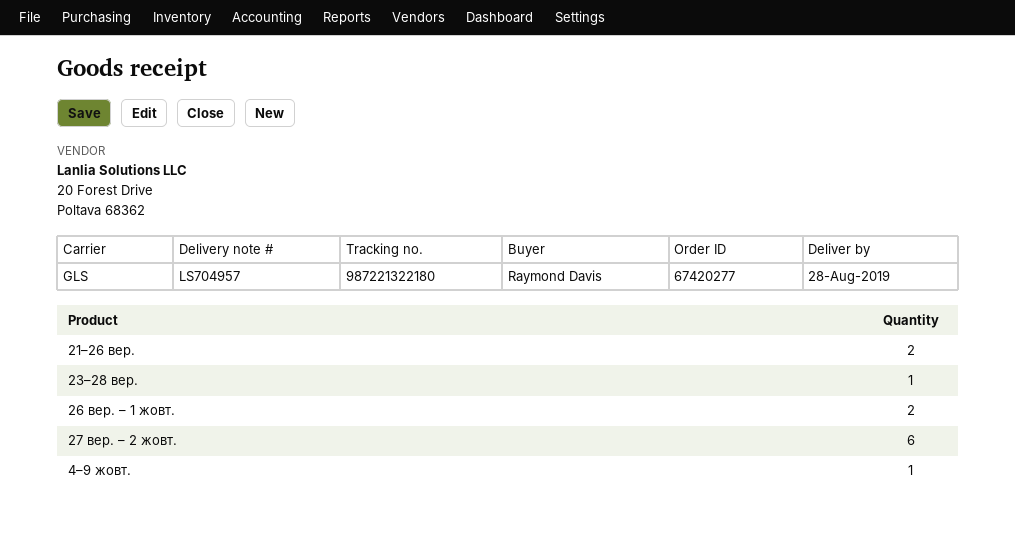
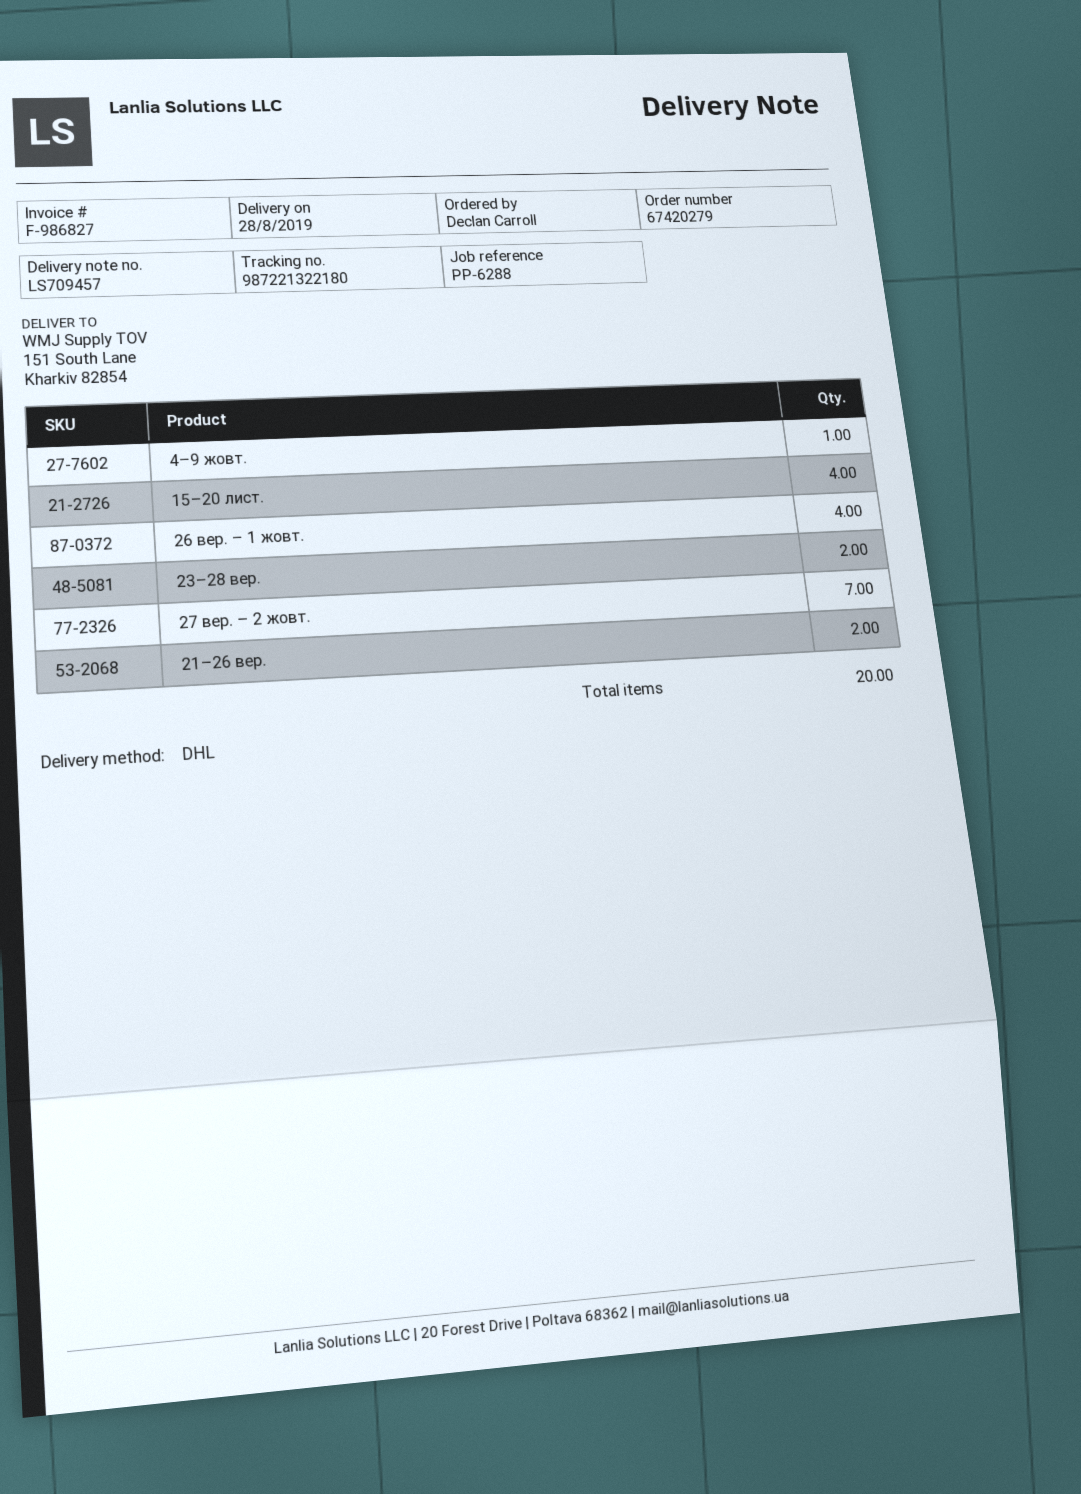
order number: 67420277 -> 67420279
delivery note number: LS704957 -> LS709457
ordered by: Raymond Davis -> Declan Carroll
shipping method: GLS -> DHL
23–28 вер.: 1 -> 2
26 вер. – 1 жовт.: 2 -> 4
27 вер. – 2 жовт.: 6 -> 7
15–20 лист.: none -> 4

